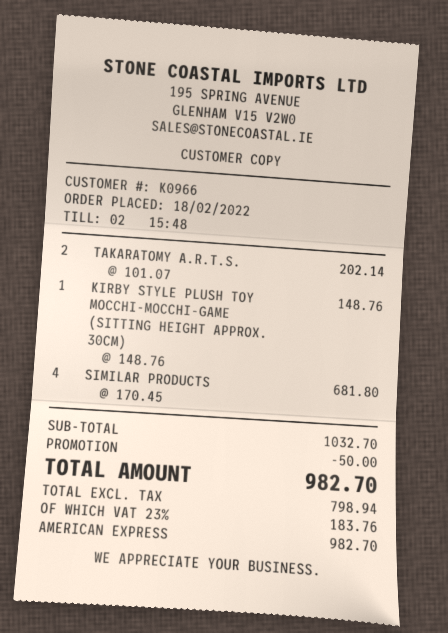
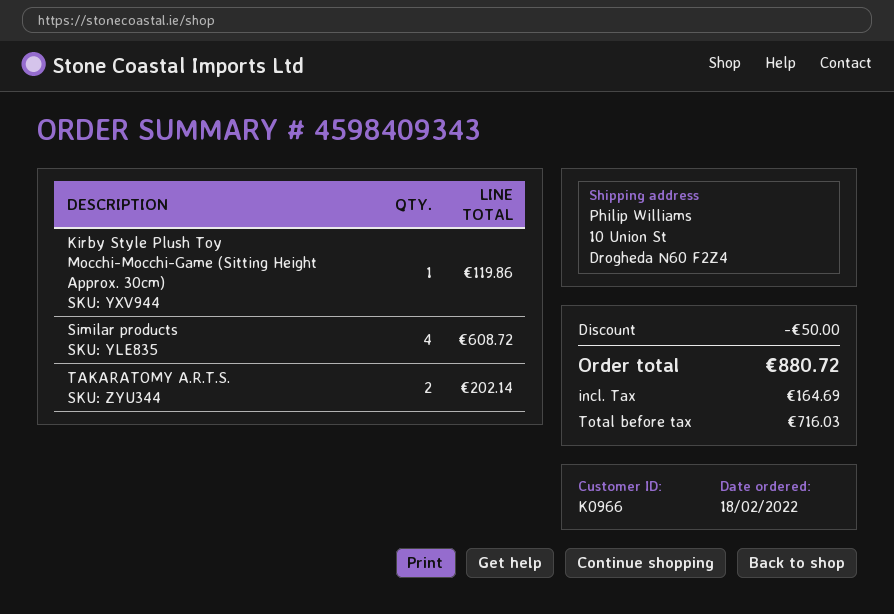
KIRBY STYLE PLUSH TOY MOCCHI-MOCCHI-GAME (SITTING HEIGHT APPROX. 30CM): 1 for 148.76 -> 1 for 119.86
SIMILAR PRODUCTS: 4 for 681.80 -> 4 for 608.72
net: 798.94 -> 716.03
tax: 183.76 -> 164.69
total: 982.70 -> 880.72

